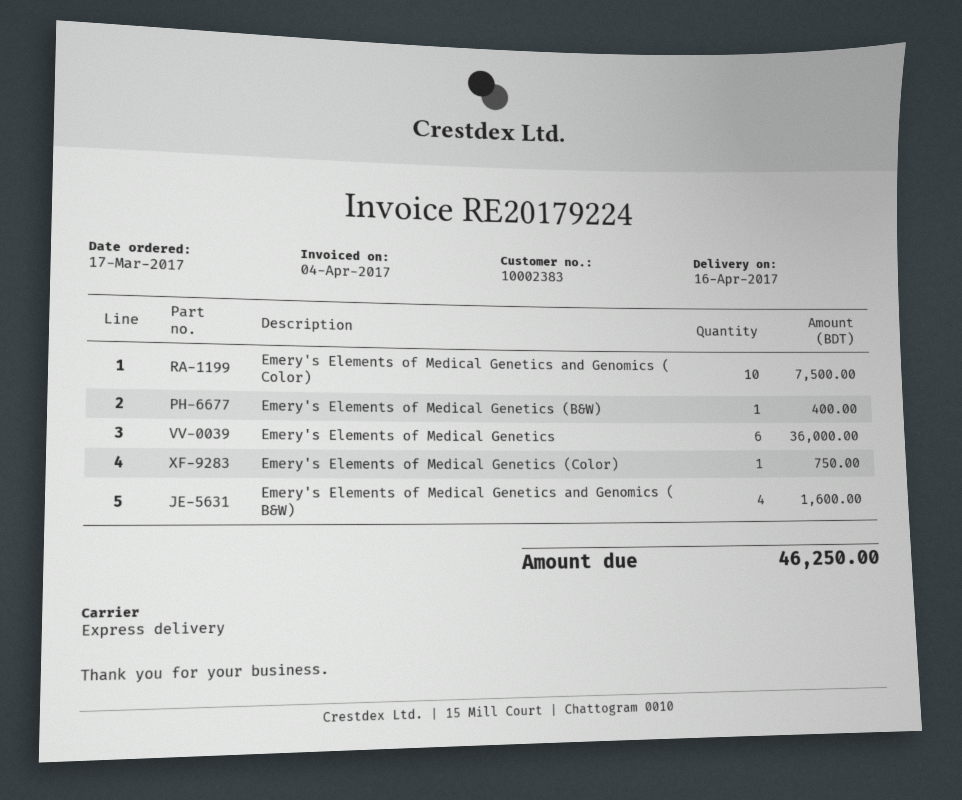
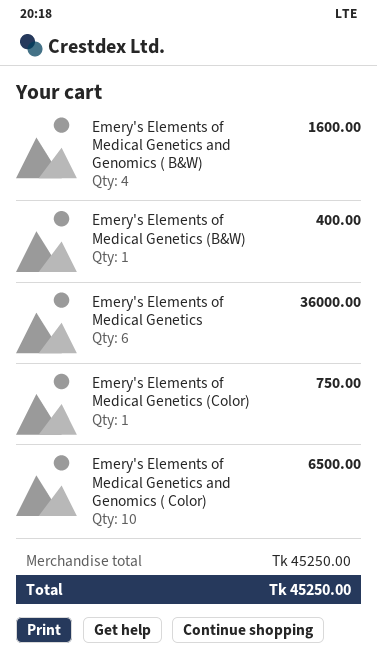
Emery's Elements of Medical Genetics and Genomics ( Color): 10 for 7500.00 -> 10 for 6500.00
total: 46250.00 -> 45250.00

